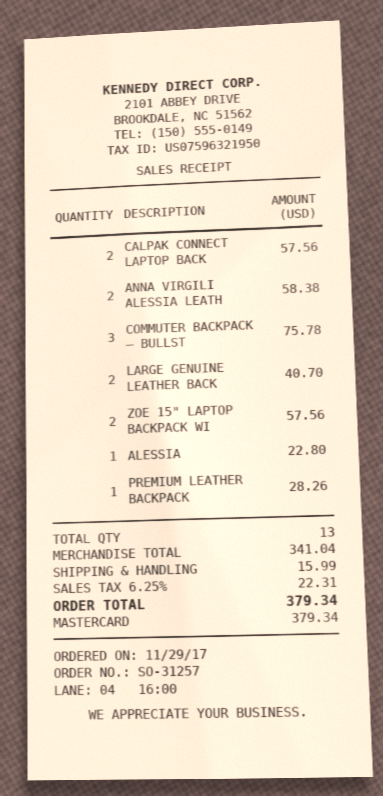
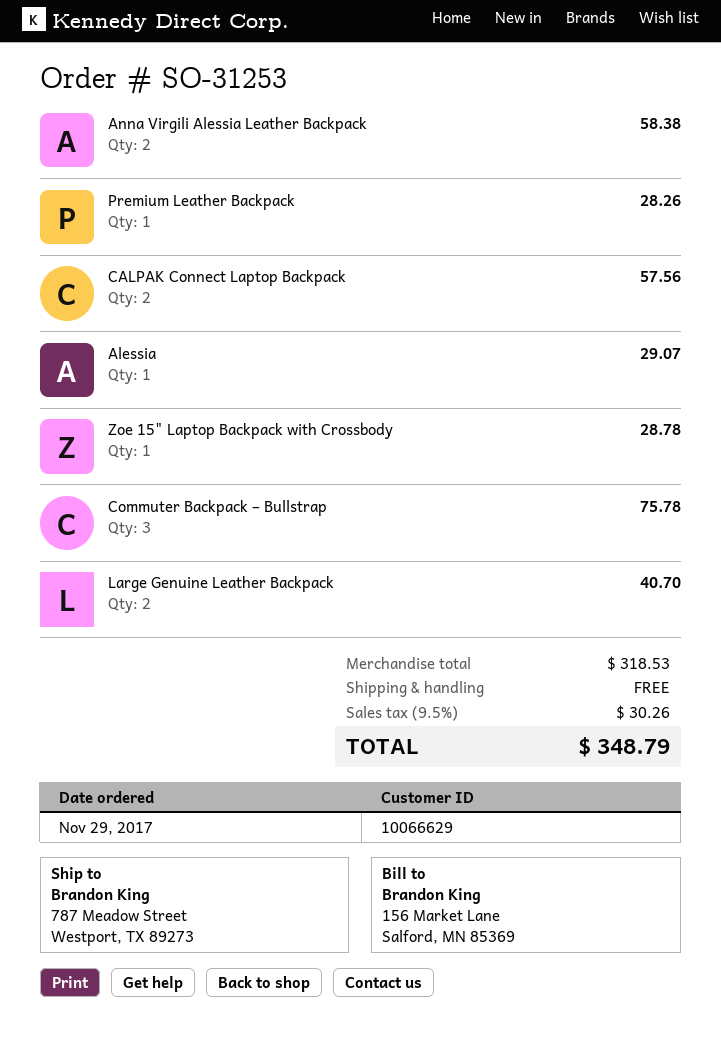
order number: SO-31257 -> SO-31253
ZOE 15" LAPTOP BACKPACK WI: 2 for 57.56 -> 1 for 28.78
ALESSIA: 1 for 22.80 -> 1 for 29.07
subtotal: 341.04 -> 318.53
shipping: 15.99 -> 0.00
tax: 6.25% = 22.31 -> 9.5% = 30.26
total: 379.34 -> 348.79

